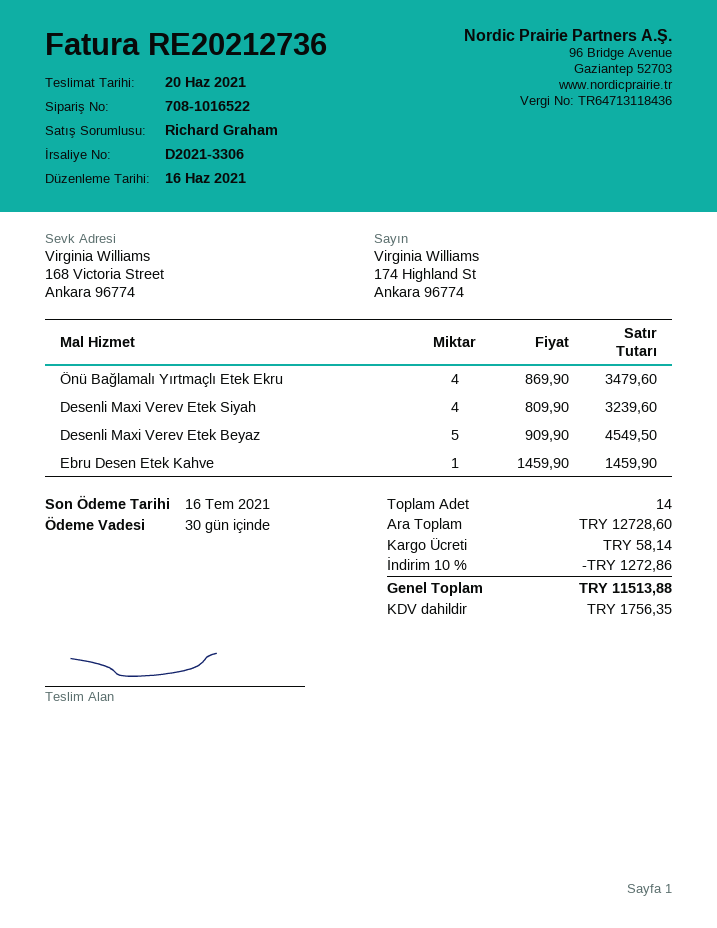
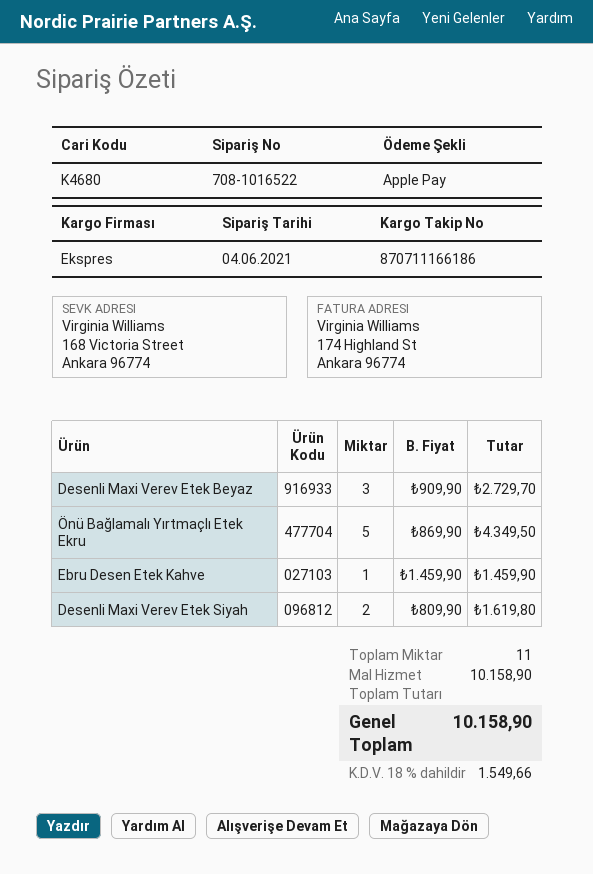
Önü Bağlamalı Yırtmaçlı Etek Ekru: 4 x 869.90 = 3479.60 -> 5 x 869.90 = 4349.50
Desenli Maxi Verev Etek Siyah: 4 x 809.90 = 3239.60 -> 2 x 809.90 = 1619.80
Desenli Maxi Verev Etek Beyaz: 5 x 909.90 = 4549.50 -> 3 x 909.90 = 2729.70
total quantity: 14 -> 11
subtotal: 12728.60 -> 10158.90
discount: 10% = 1272.86 -> none
shipping: 58.14 -> none
tax: 1756.35 -> 1549.66
total: 11513.88 -> 10158.90

